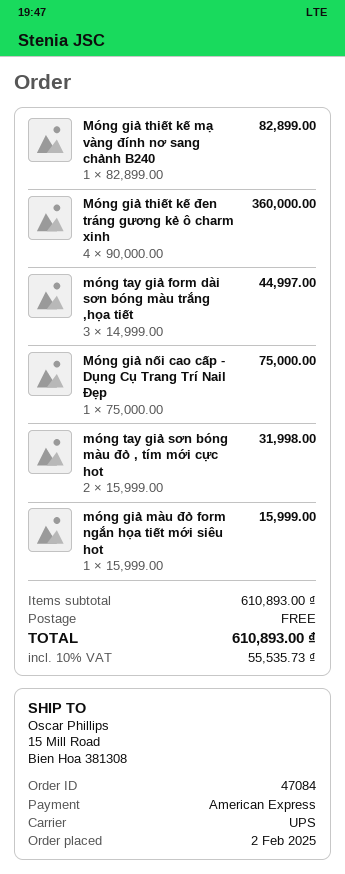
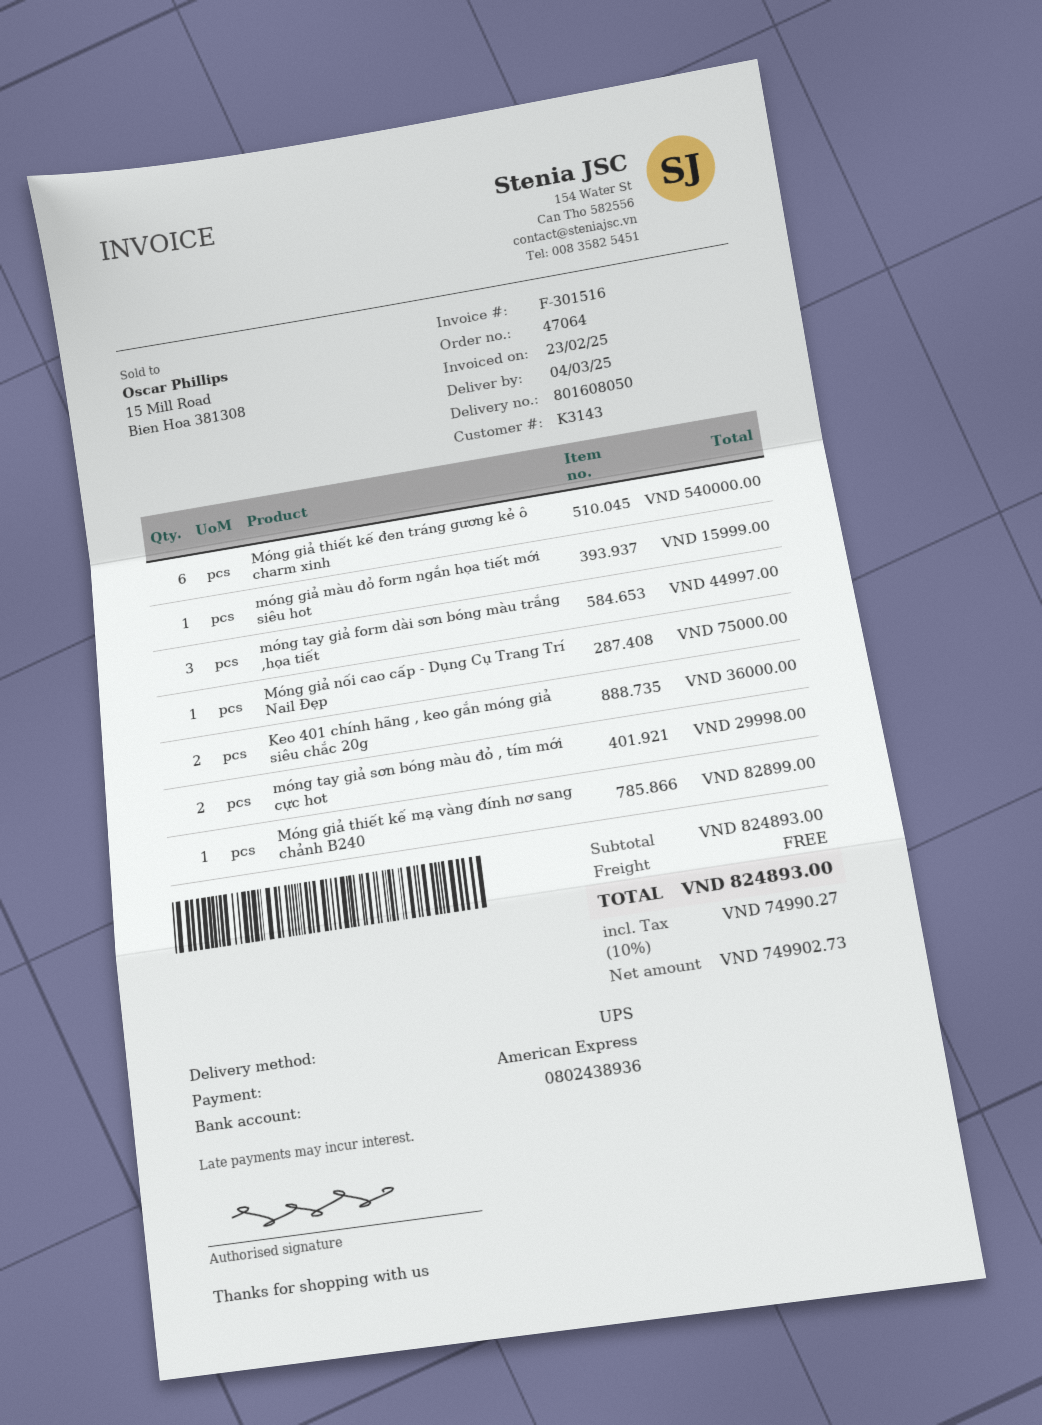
order number: 47084 -> 47064
Móng giả thiết kế đen tráng gương kẻ ô charm xinh: 4 for 360000.00 -> 6 for 540000.00
móng tay giả sơn bóng màu đỏ , tím mới cực hot: 2 for 31998.00 -> 2 for 29998.00
Keo 401 chính hãng , keo gắn móng giả siêu chắc 20g: none -> 2 for 36000.00
subtotal: 610893.00 -> 824893.00
tax: 10% = 55535.73 -> 10% = 74990.27
total: 610893.00 -> 824893.00

